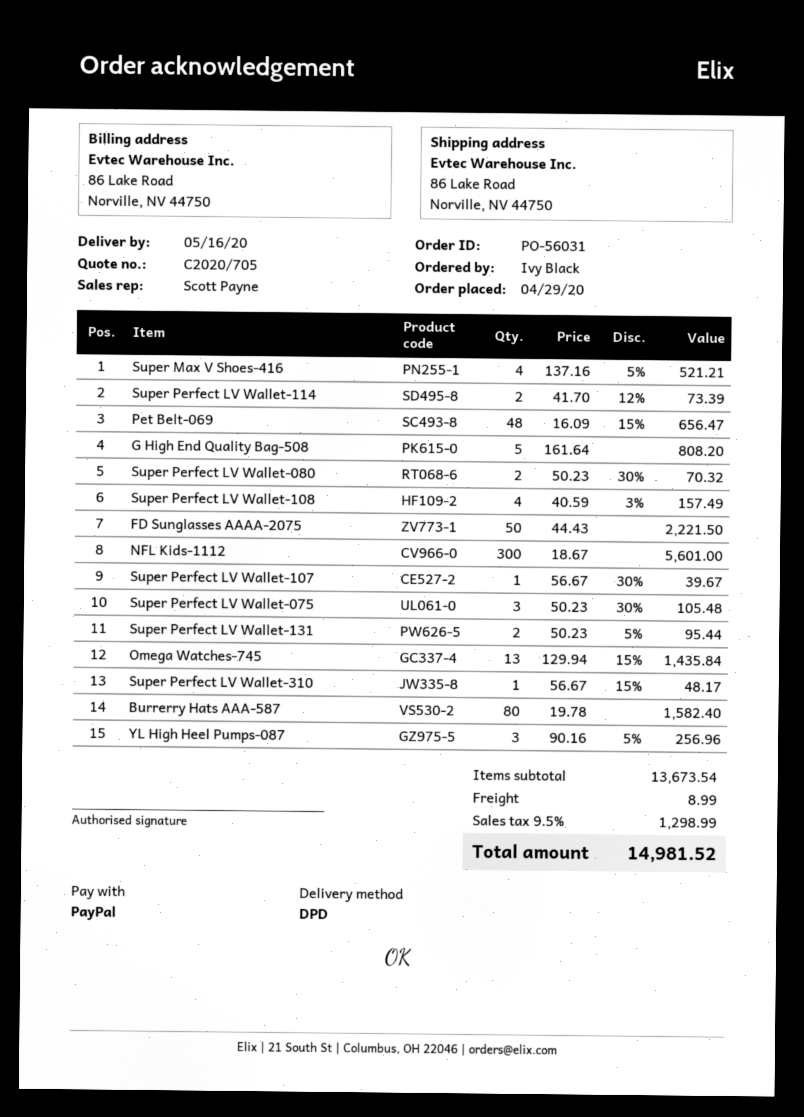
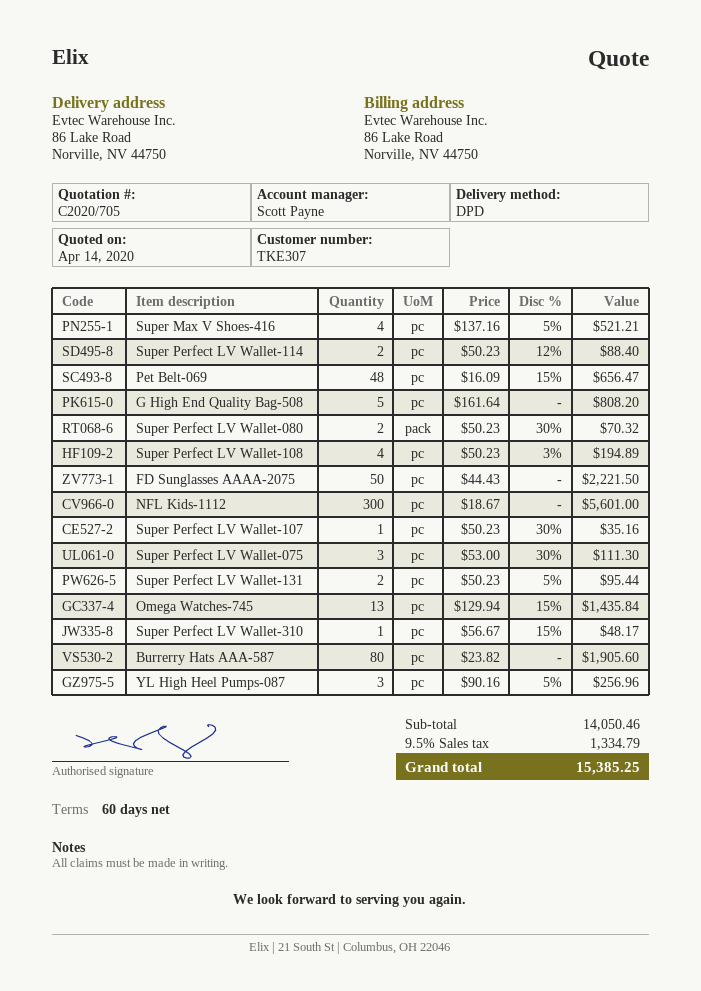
Super Perfect LV Wallet-114: 2 x 41.70 - 12% = 73.39 -> 2 x 50.23 - 12% = 88.40
Super Perfect LV Wallet-108: 4 x 40.59 - 3% = 157.49 -> 4 x 50.23 - 3% = 194.89
Super Perfect LV Wallet-107: 1 x 56.67 - 30% = 39.67 -> 1 x 50.23 - 30% = 35.16
Super Perfect LV Wallet-075: 3 x 50.23 - 30% = 105.48 -> 3 x 53.00 - 30% = 111.30
Burrerry Hats AAA-587: 80 x 19.78 = 1582.40 -> 80 x 23.82 = 1905.60
subtotal: 13673.54 -> 14050.46
shipping: 8.99 -> none
tax: 9.5% = 1298.99 -> 9.5% = 1334.79
total: 14981.52 -> 15385.25

